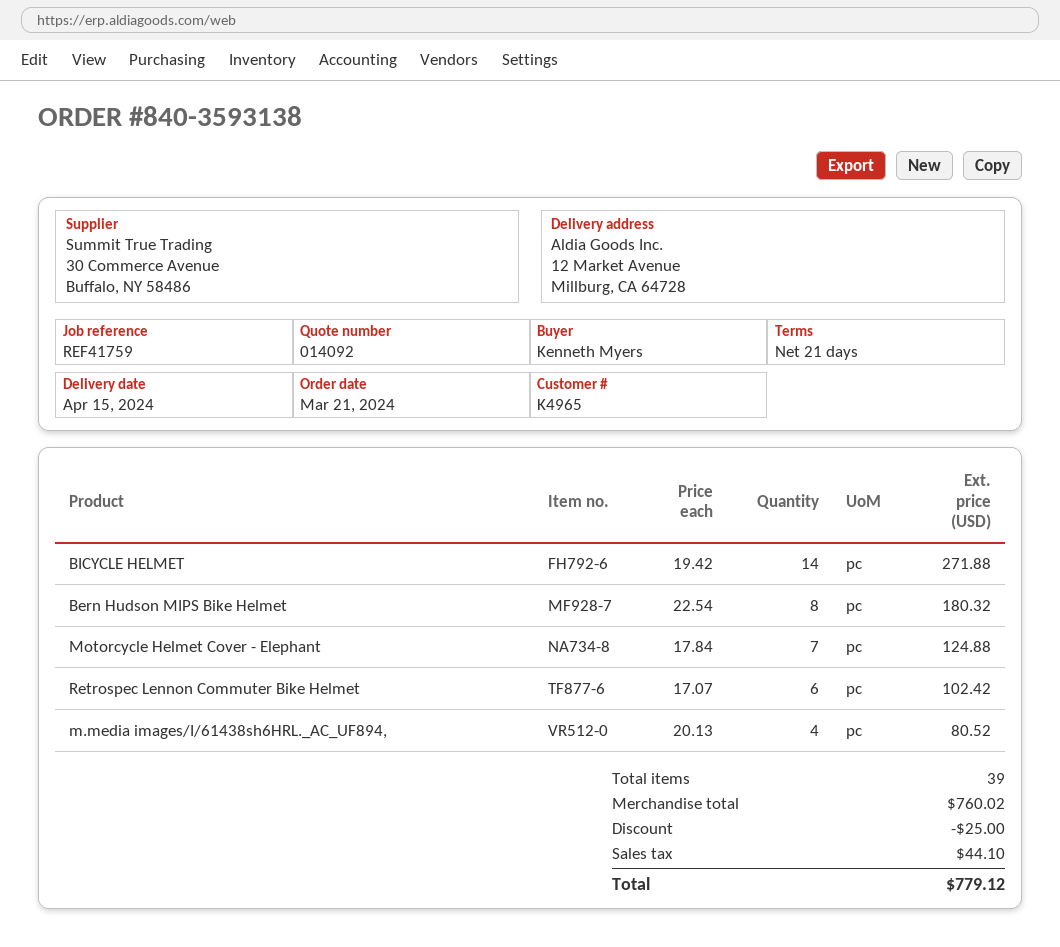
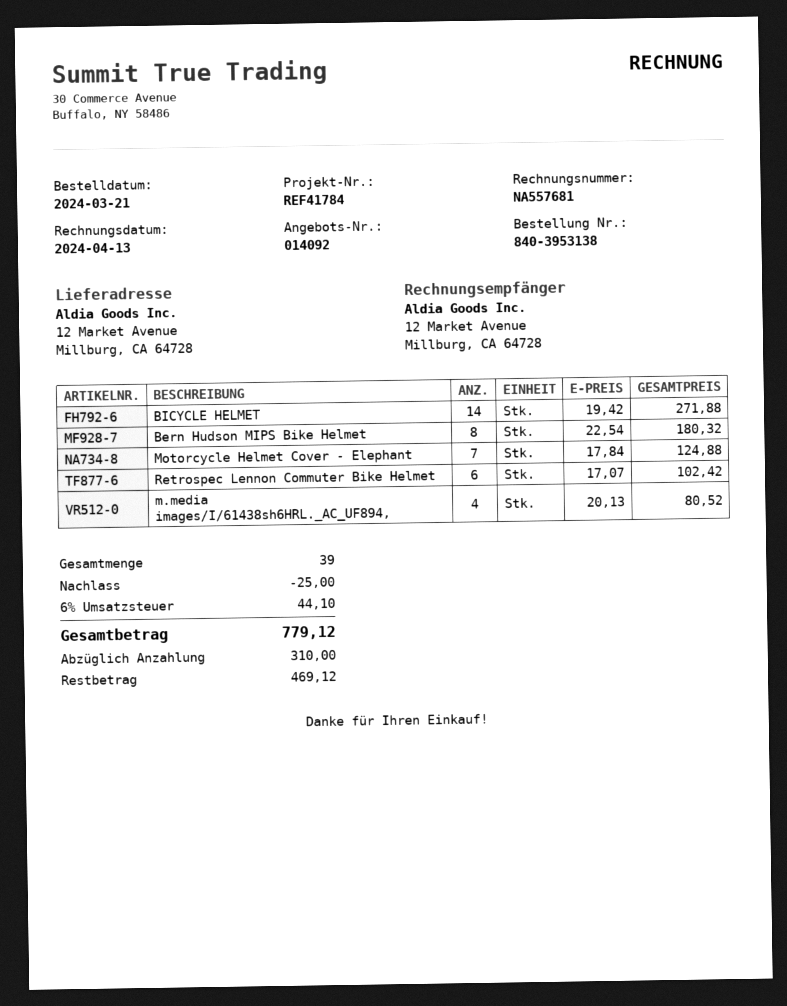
order number: 840-3593138 -> 840-3953138
reference: REF41759 -> REF41784

